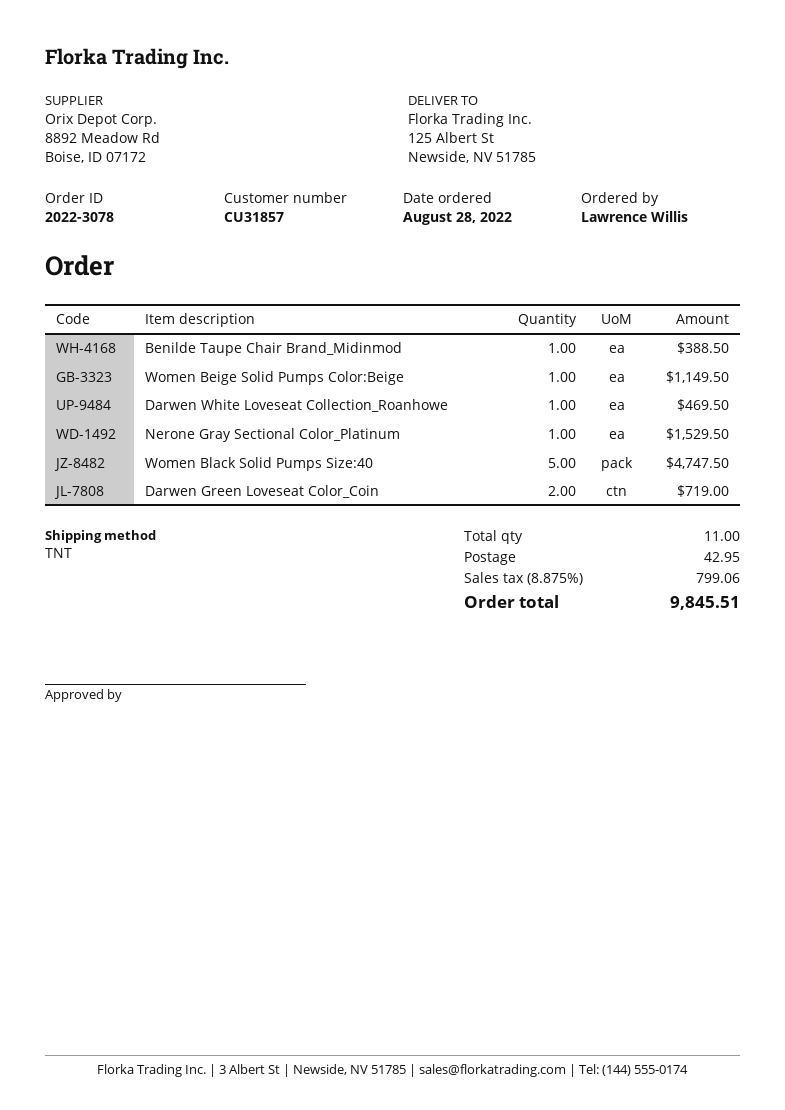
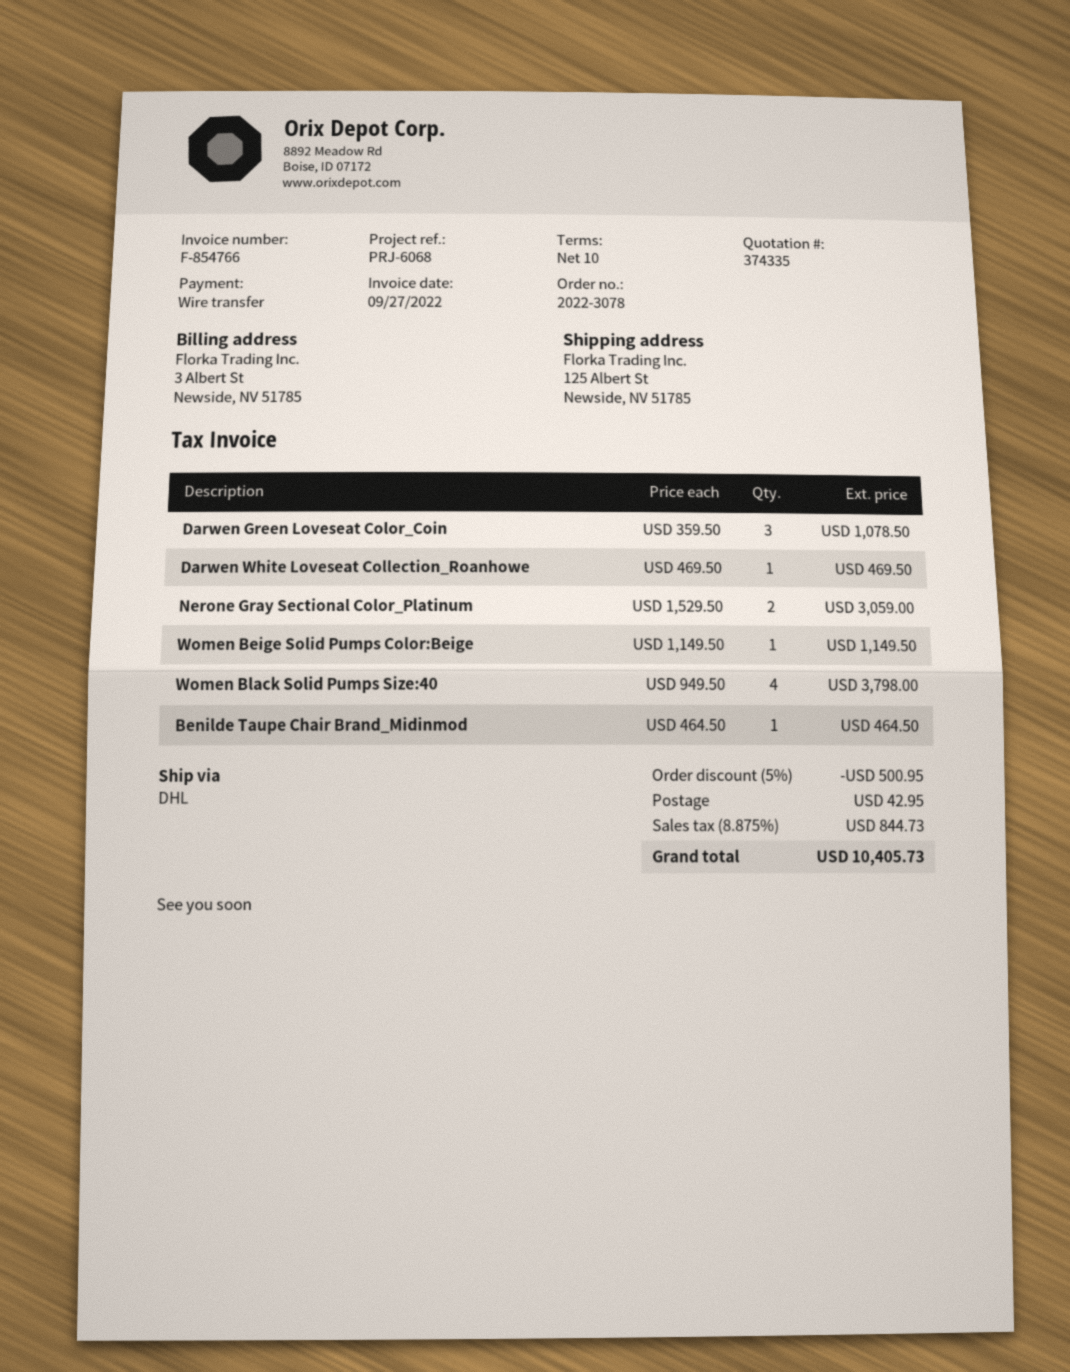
shipping method: TNT -> DHL
Benilde Taupe Chair Brand_Midinmod: 1 for 388.50 -> 1 for 464.50
Nerone Gray Sectional Color_Platinum: 1 for 1529.50 -> 2 for 3059.00
Women Black Solid Pumps Size:40: 5 for 4747.50 -> 4 for 3798.00
Darwen Green Loveseat Color_Coin: 2 for 719.00 -> 3 for 1078.50
discount: none -> 5% = 500.95
tax: 8.875% = 799.06 -> 8.875% = 844.73
total: 9845.51 -> 10405.73

